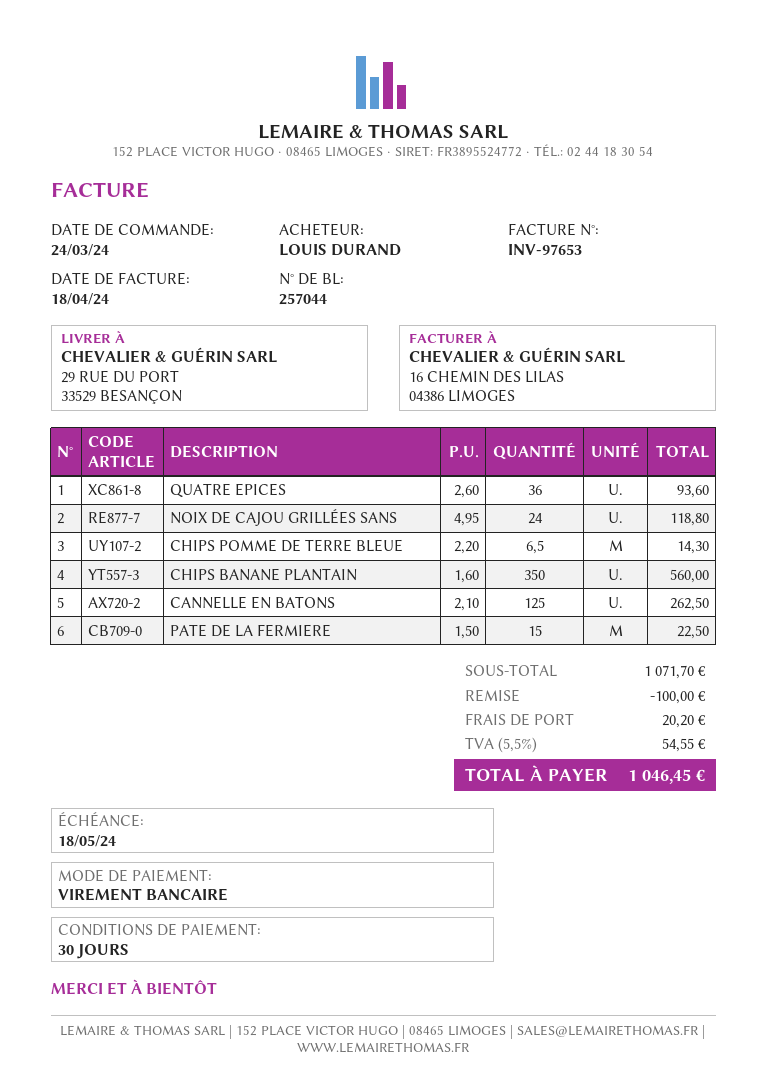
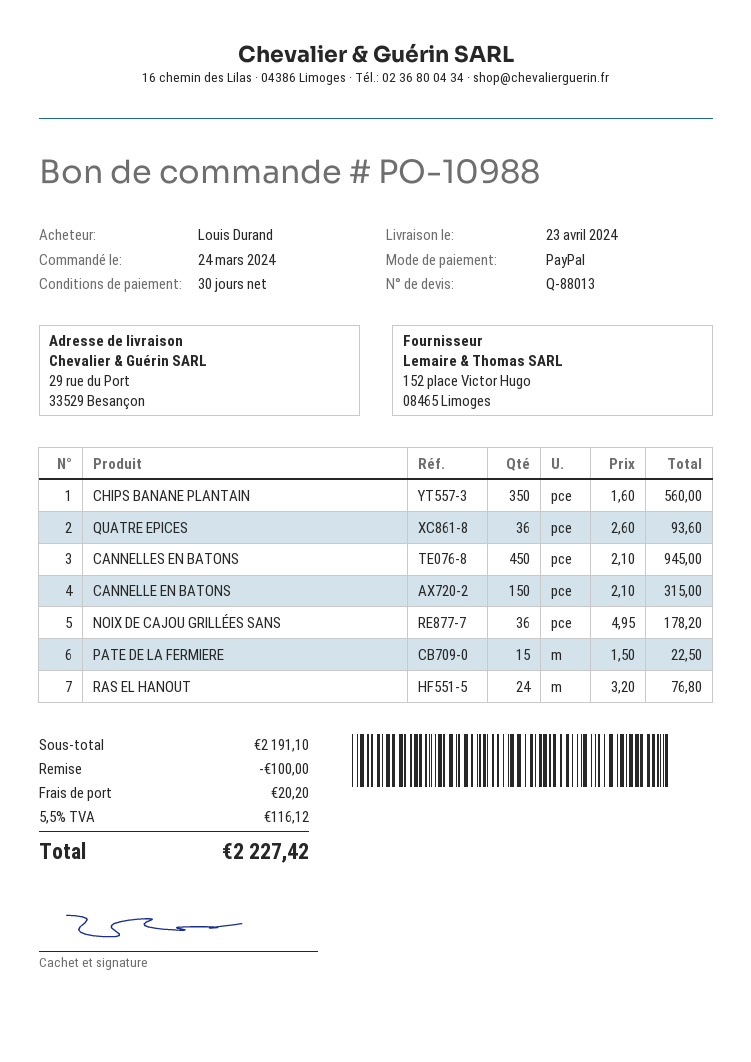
payment method: bank transfer -> PayPal
NOIX DE CAJOU GRILLÉES SANS: 24 x 4.95 = 118.80 -> 36 x 4.95 = 178.20
CHIPS POMME DE TERRE BLEUE: 6.5 x 2.20 = 14.30 -> none
CANNELLE EN BATONS: 125 x 2.10 = 262.50 -> 150 x 2.10 = 315.00
CANNELLES EN BATONS: none -> 450 x 2.10 = 945.00
RAS EL HANOUT: none -> 24 x 3.20 = 76.80
subtotal: 1071.70 -> 2191.10
tax: 5.5% = 54.55 -> 5.5% = 116.12
total: 1046.45 -> 2227.42

